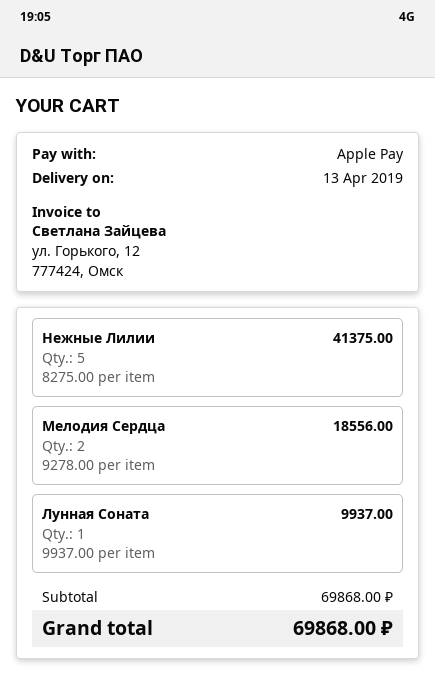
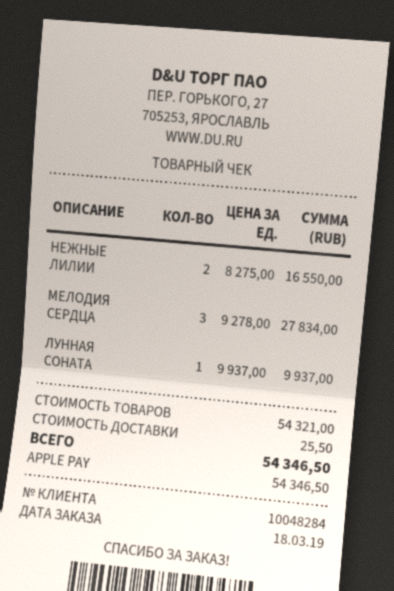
Нежные Лилии: 5 x 8275.00 = 41375.00 -> 2 x 8275.00 = 16550.00
Мелодия Сердца: 2 x 9278.00 = 18556.00 -> 3 x 9278.00 = 27834.00
subtotal: 69868.00 -> 54321.00
shipping: none -> 25.50
total: 69868.00 -> 54346.50

